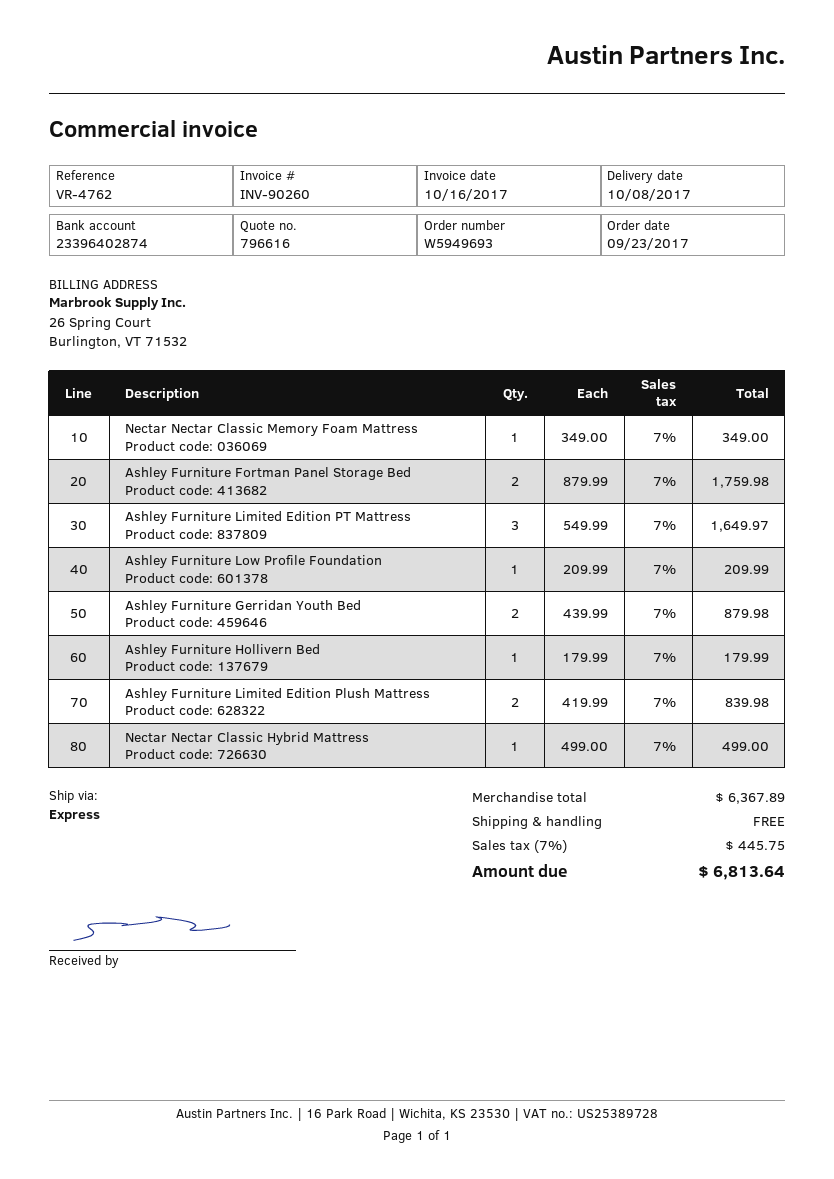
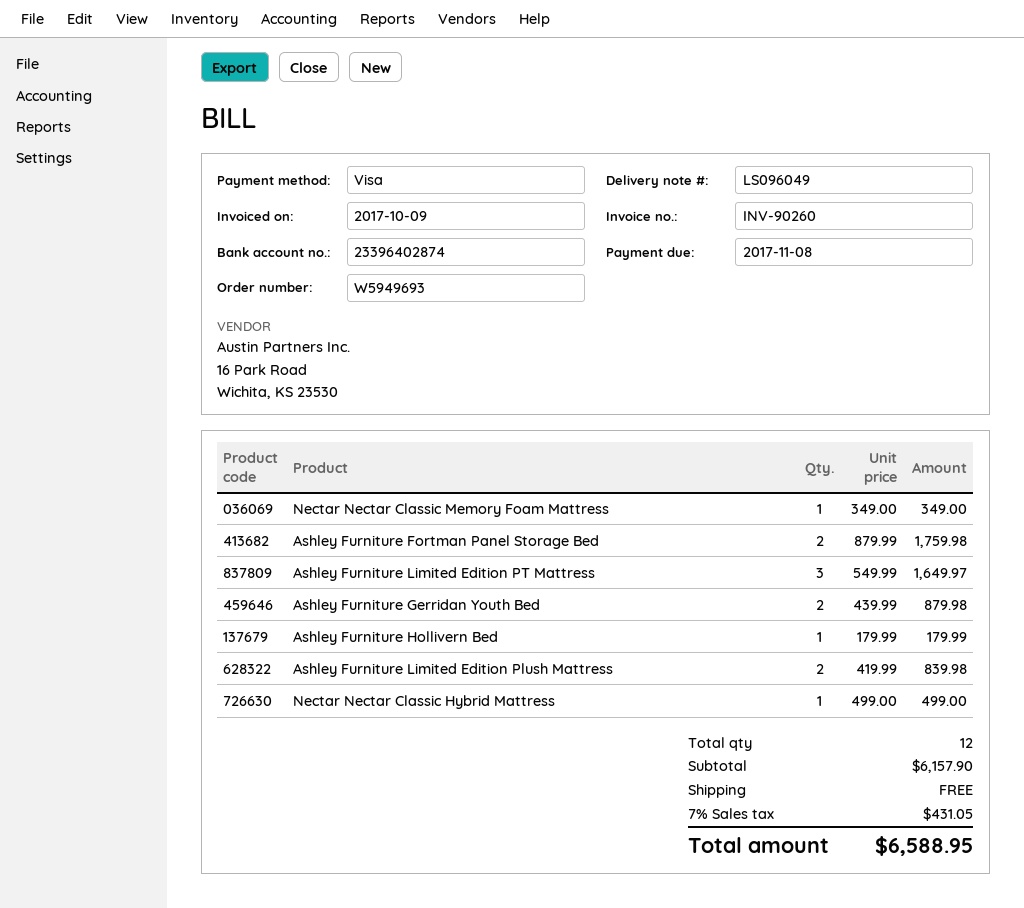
invoice date: 2017-10-16 -> 2017-10-09
Ashley Furniture Low Profile Foundation: 1 x 209.99 = 209.99 -> none
subtotal: 6367.89 -> 6157.90
tax: 7% = 445.75 -> 7% = 431.05
total: 6813.64 -> 6588.95

